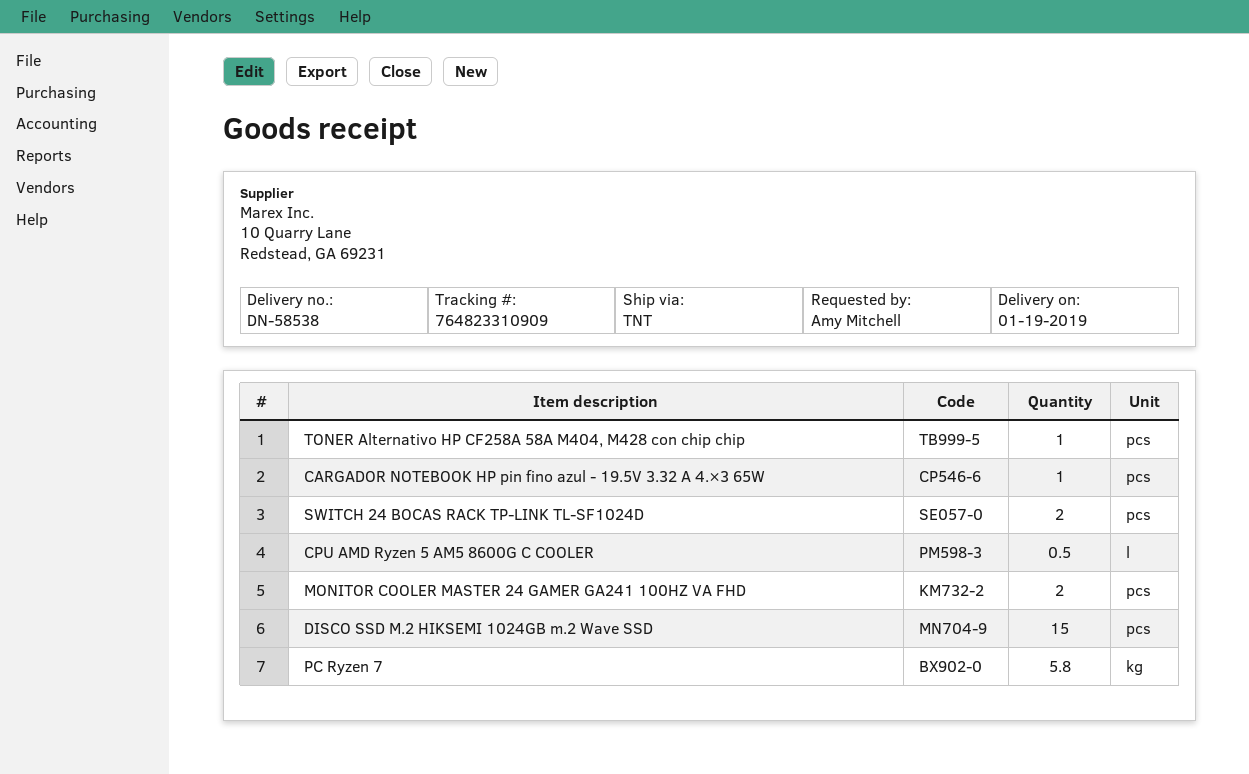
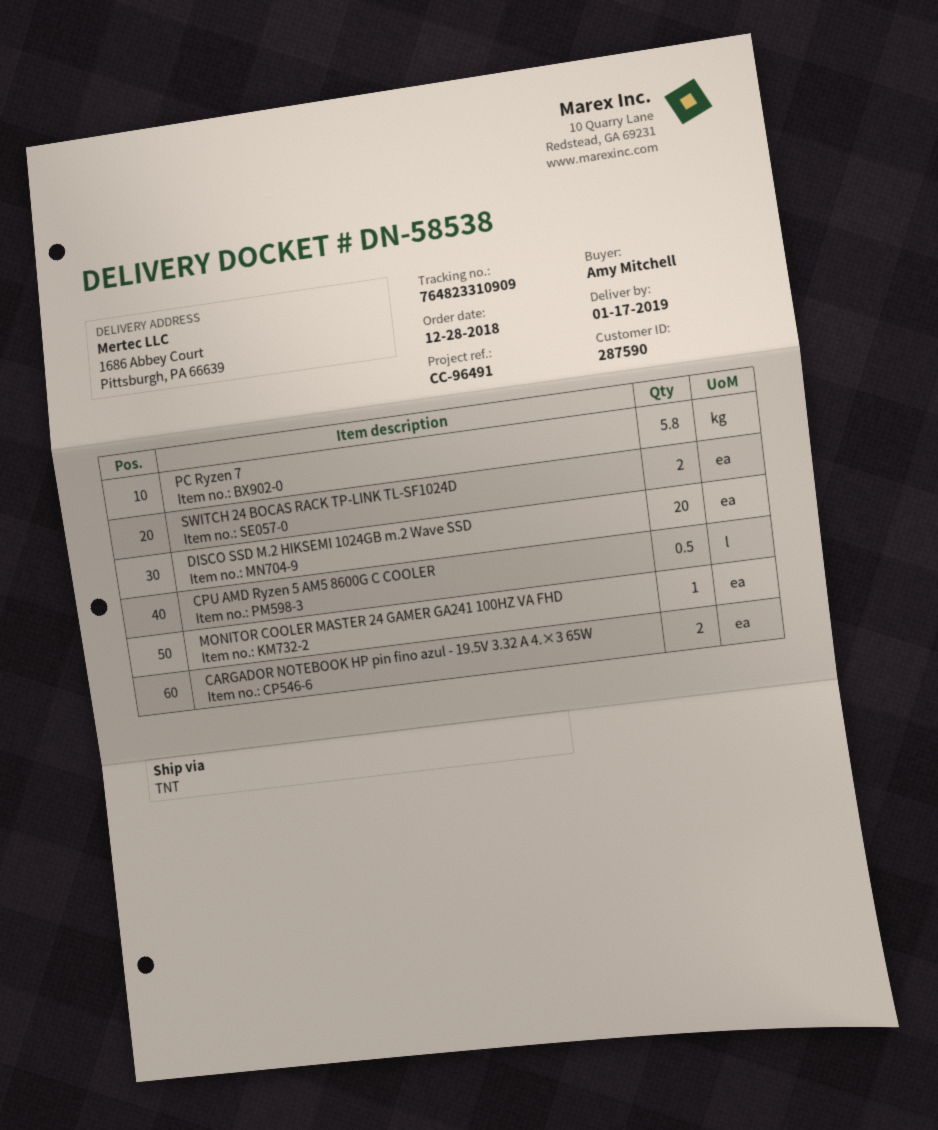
delivery date: 2019-01-19 -> 2019-01-17
TONER Alternativo HP CF258A 58A M404, M428 con chip chip: 1 -> none
CARGADOR NOTEBOOK HP pin fino azul - 19.5V 3.32 A 4.×3 65W: 1 -> 2
MONITOR COOLER MASTER 24 GAMER GA241 100HZ VA FHD: 2 -> 1
DISCO SSD M.2 HIKSEMI 1024GB m.2 Wave SSD: 15 -> 20

